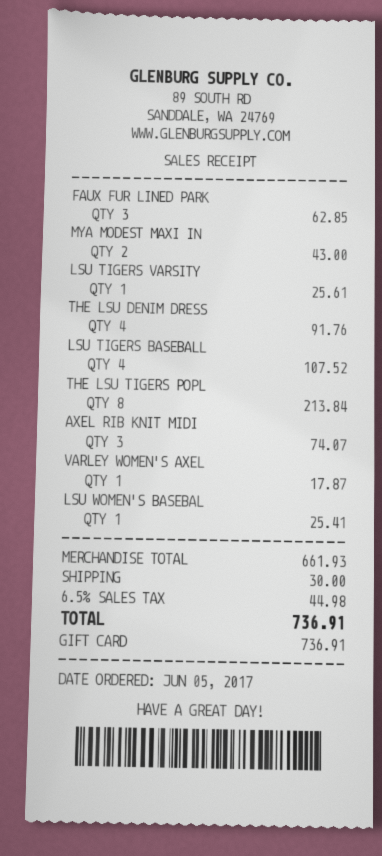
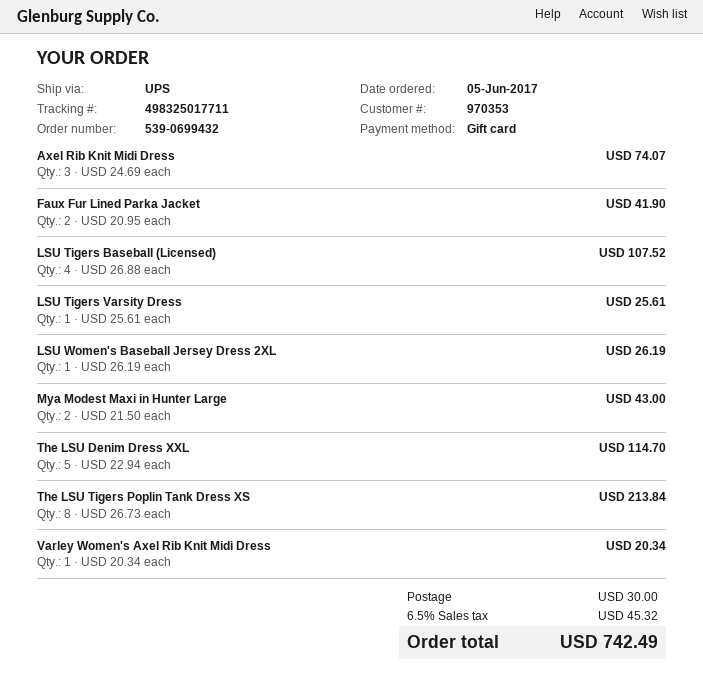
FAUX FUR LINED PARK: 3 for 62.85 -> 2 for 41.90
THE LSU DENIM DRESS: 4 for 91.76 -> 5 for 114.70
VARLEY WOMEN'S AXEL: 1 for 17.87 -> 1 for 20.34
LSU WOMEN'S BASEBAL: 1 for 25.41 -> 1 for 26.19
tax: 6.5% = 44.98 -> 6.5% = 45.32
total: 736.91 -> 742.49

